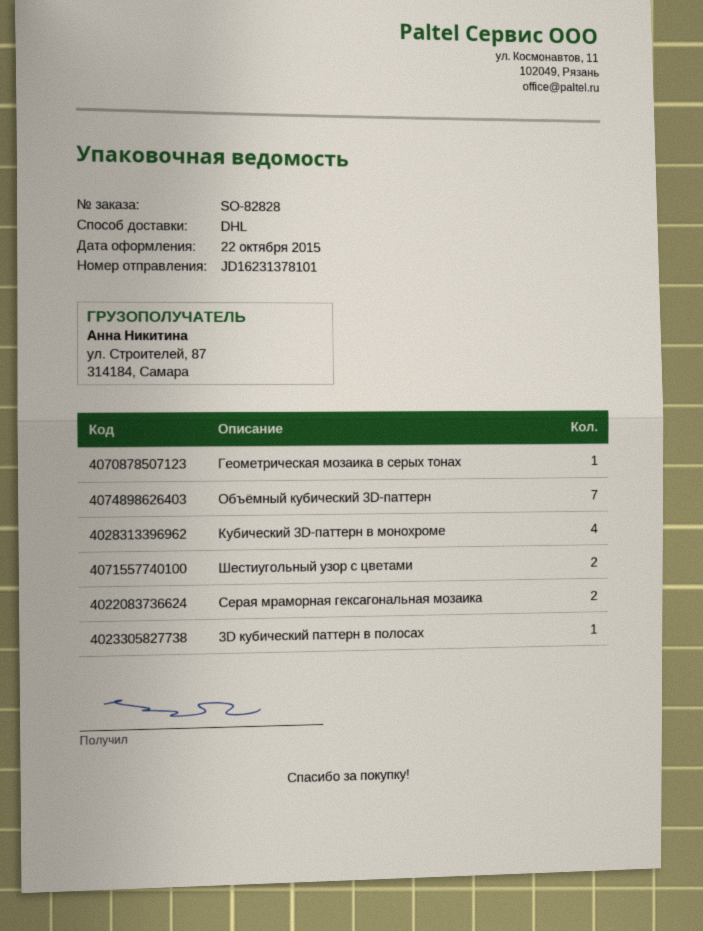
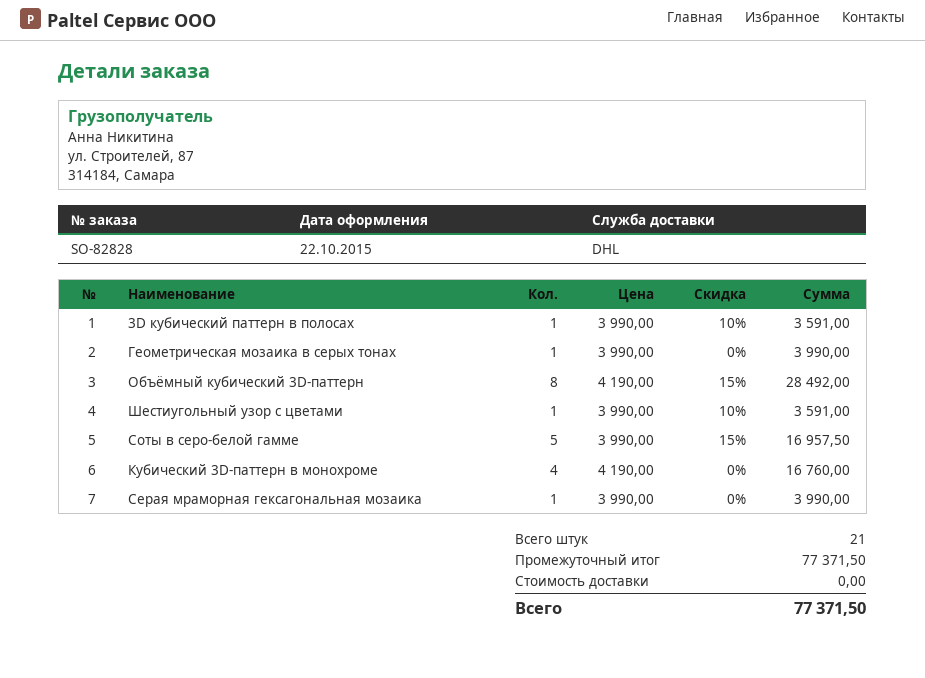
Объёмный кубический 3D-паттерн: 7 -> 8
Шестиугольный узор с цветами: 2 -> 1
Серая мраморная гексагональная мозаика: 2 -> 1
Соты в серо-белой гамме: none -> 5

